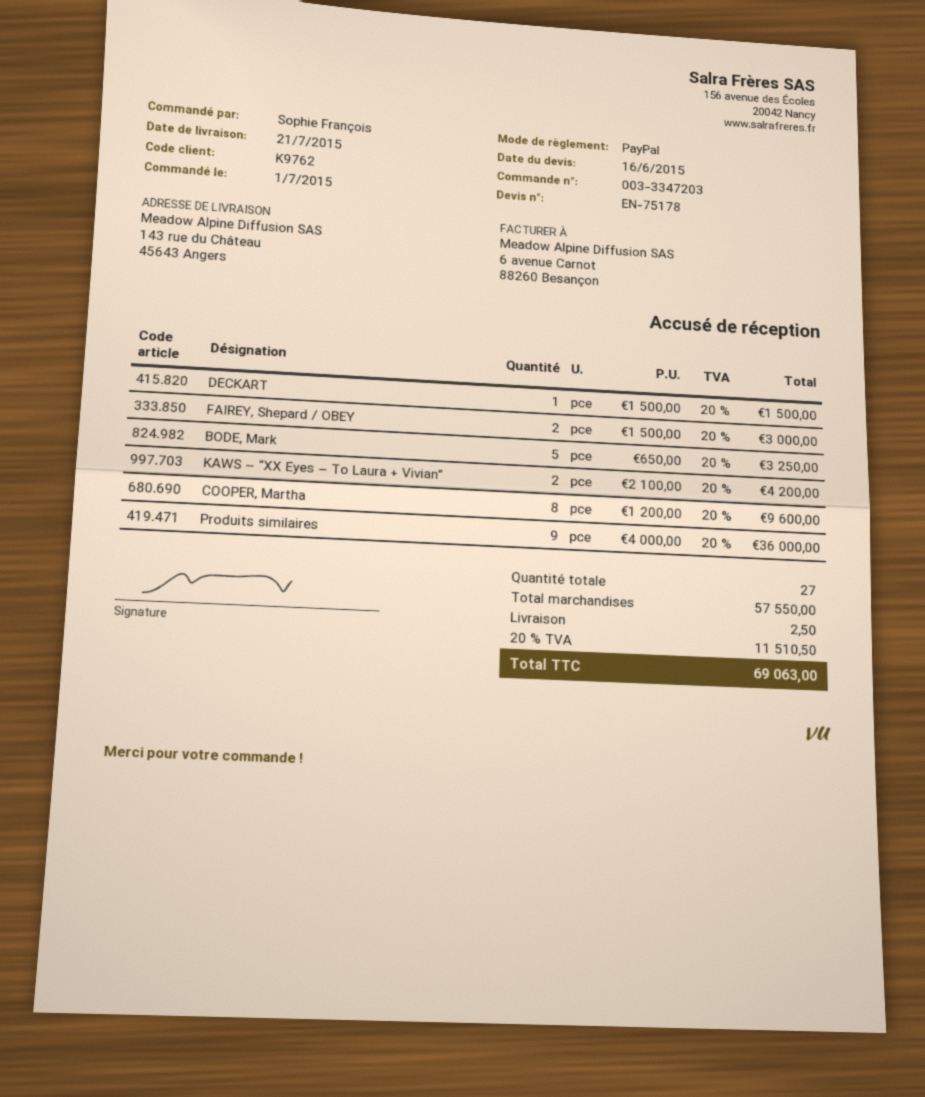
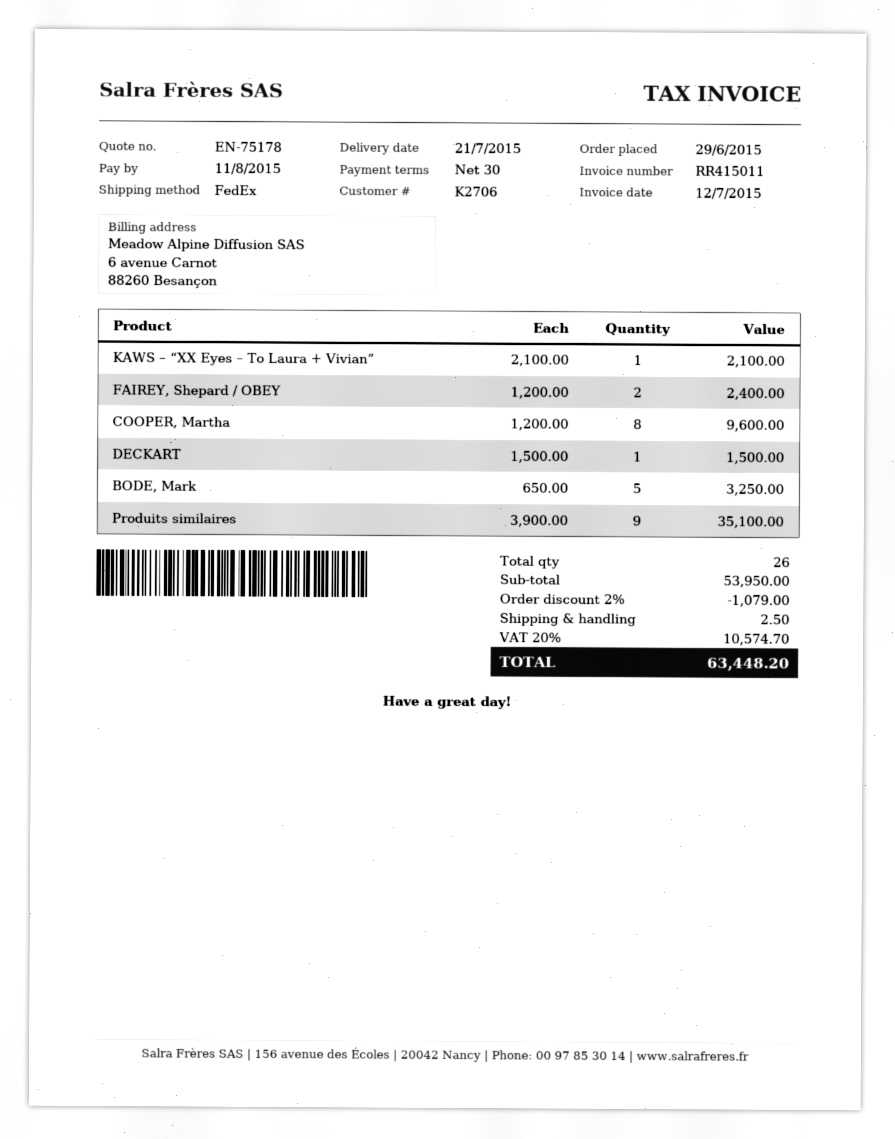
order date: 2015-07-01 -> 2015-06-29
customer number: K9762 -> K2706
FAIREY, Shepard / OBEY: 2 x 1500.00 = 3000.00 -> 2 x 1200.00 = 2400.00
KAWS – “XX Eyes – To Laura + Vivian”: 2 x 2100.00 = 4200.00 -> 1 x 2100.00 = 2100.00
Produits similaires: 9 x 4000.00 = 36000.00 -> 9 x 3900.00 = 35100.00
total quantity: 27 -> 26
subtotal: 57550.00 -> 53950.00
discount: none -> 2% = 1079.00
tax: 20% = 11510.50 -> 20% = 10574.70
total: 69063.00 -> 63448.20

